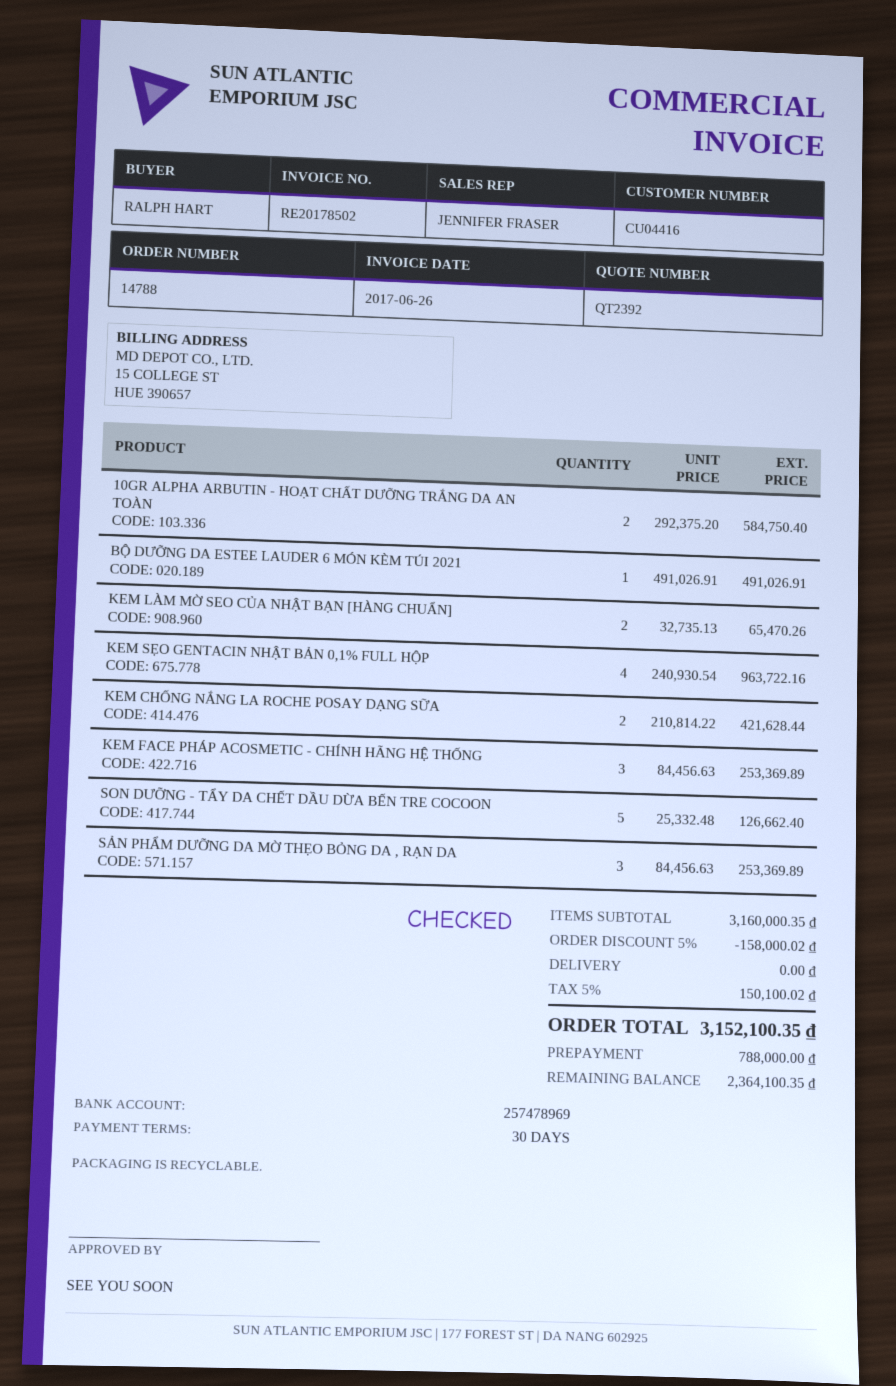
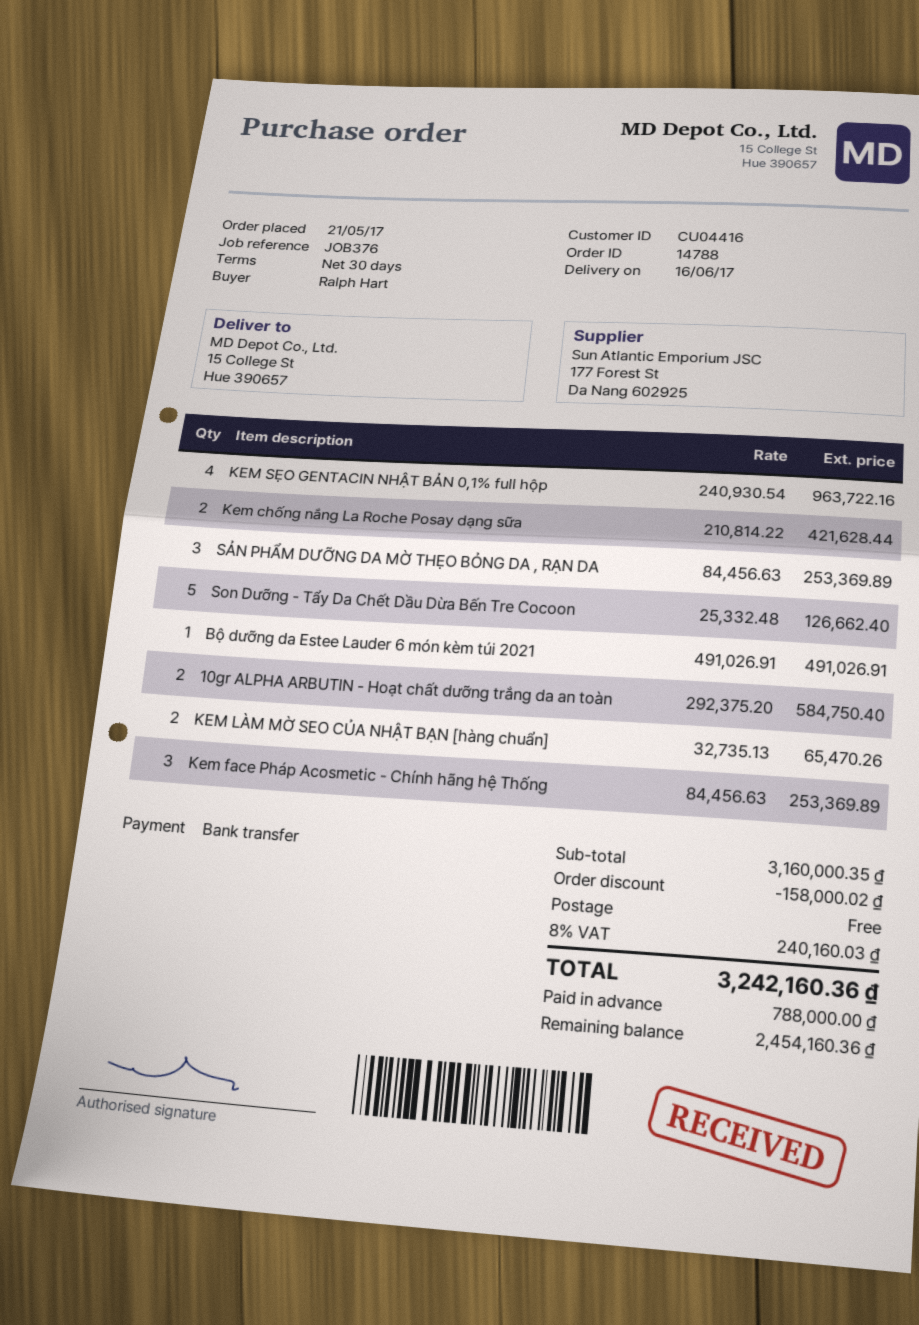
tax: 5% = 150100.02 -> 8% = 240160.03
total: 3152100.35 -> 3242160.36
balance: 2364100.35 -> 2454160.36

